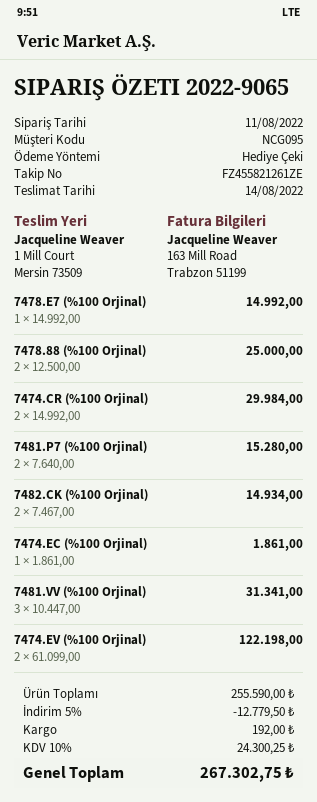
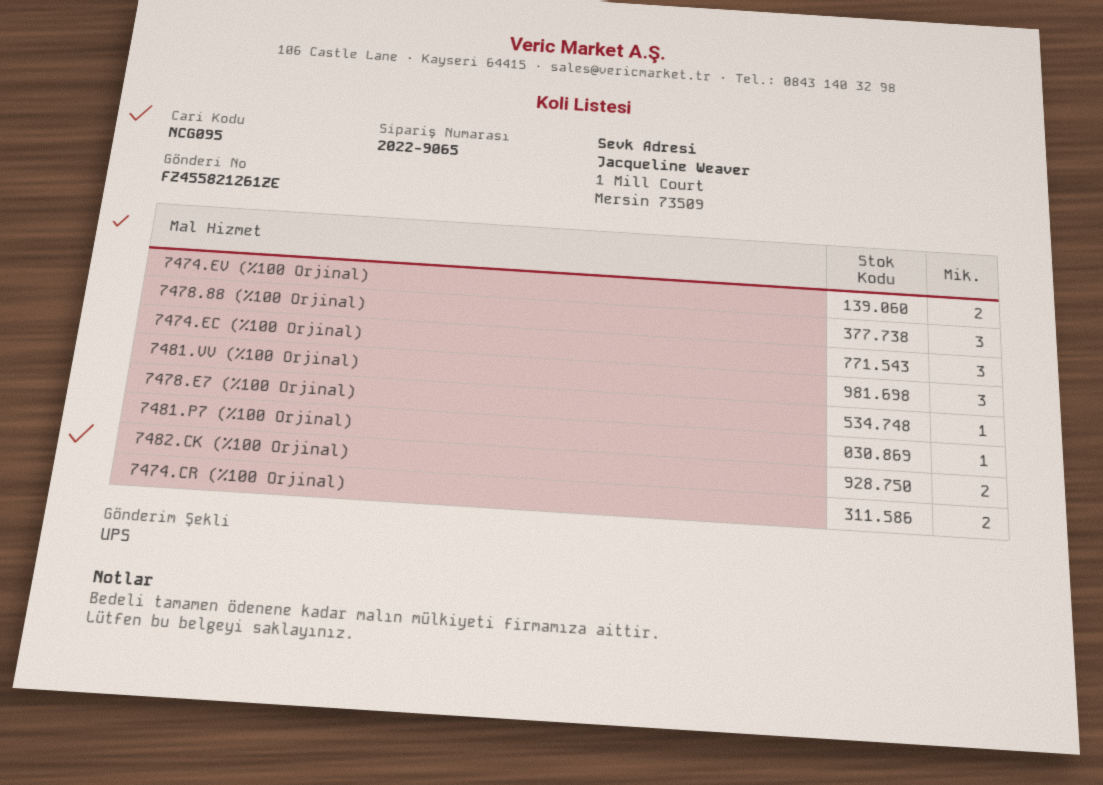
7478.88 (%100 Orjinal): 2 -> 3
7481.P7 (%100 Orjinal): 2 -> 1
7474.EC (%100 Orjinal): 1 -> 3

